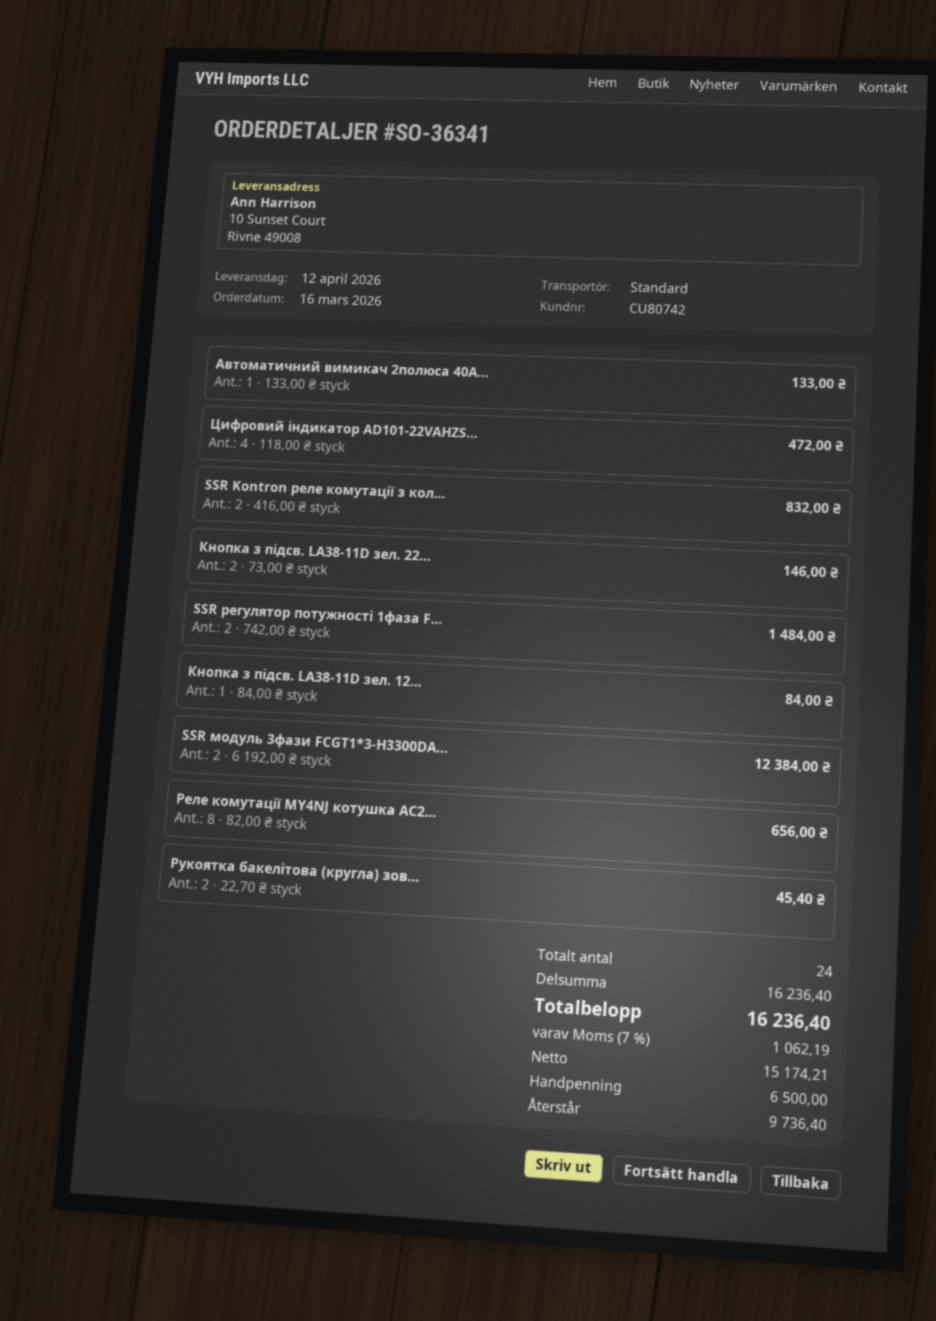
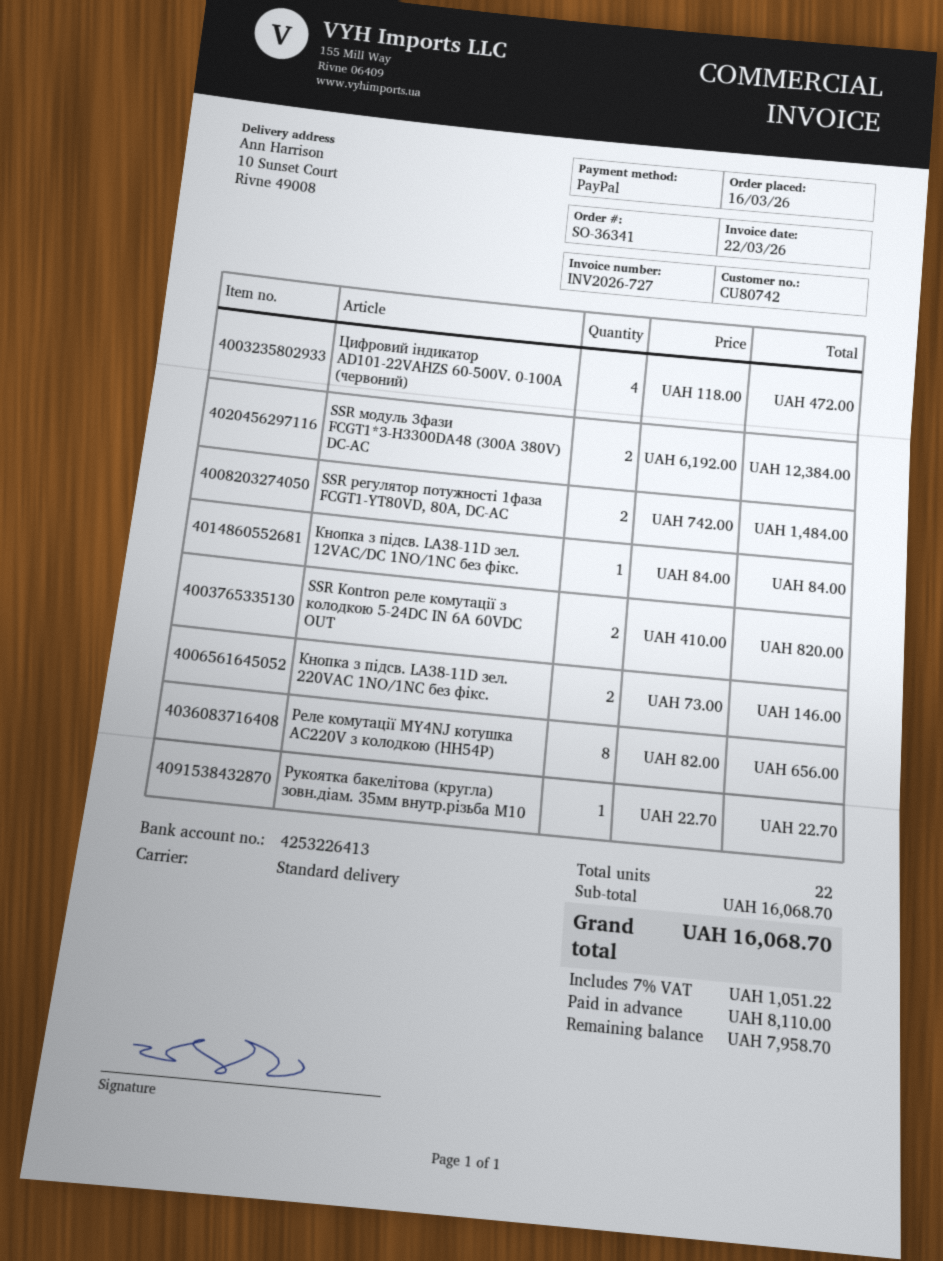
Автоматичний вимикач 2полюса 40А...: 1 x 133.00 = 133.00 -> none
SSR Kontron реле комутації з кол...: 2 x 416.00 = 832.00 -> 2 x 410.00 = 820.00
Рукоятка бакелітова (кругла) зов...: 2 x 22.70 = 45.40 -> 1 x 22.70 = 22.70
total quantity: 24 -> 22
subtotal: 16236.40 -> 16068.70
tax: 7% = 1062.19 -> 7% = 1051.22
total: 16236.40 -> 16068.70
deposit: 6500.00 -> 8110.00
balance: 9736.40 -> 7958.70

